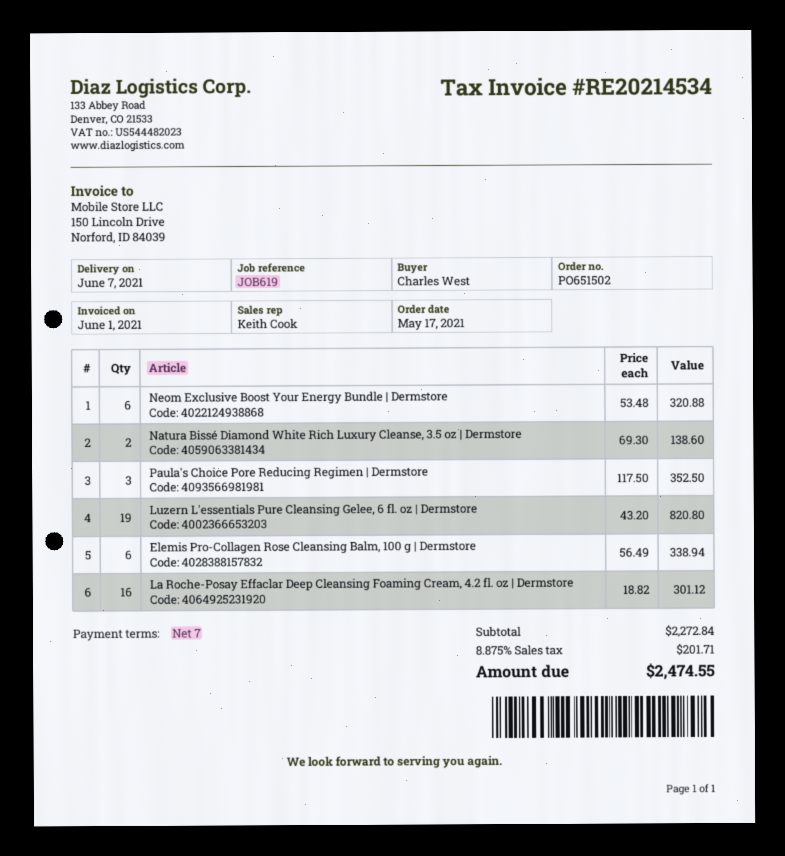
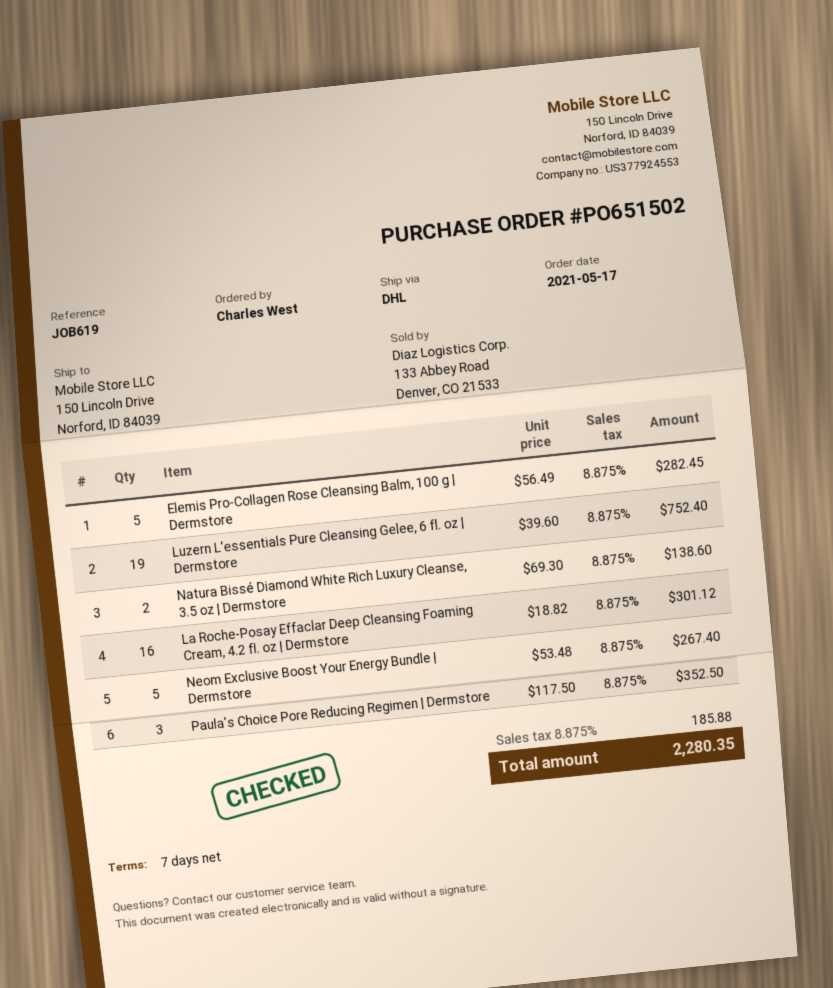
Neom Exclusive Boost Your Energy Bundle | Dermstore: 6 x 53.48 = 320.88 -> 5 x 53.48 = 267.40
Luzern L'essentials Pure Cleansing Gelee, 6 fl. oz | Dermstore: 19 x 43.20 = 820.80 -> 19 x 39.60 = 752.40
Elemis Pro-Collagen Rose Cleansing Balm, 100 g | Dermstore: 6 x 56.49 = 338.94 -> 5 x 56.49 = 282.45
tax: 8.875% = 201.71 -> 8.875% = 185.88
total: 2474.55 -> 2280.35

